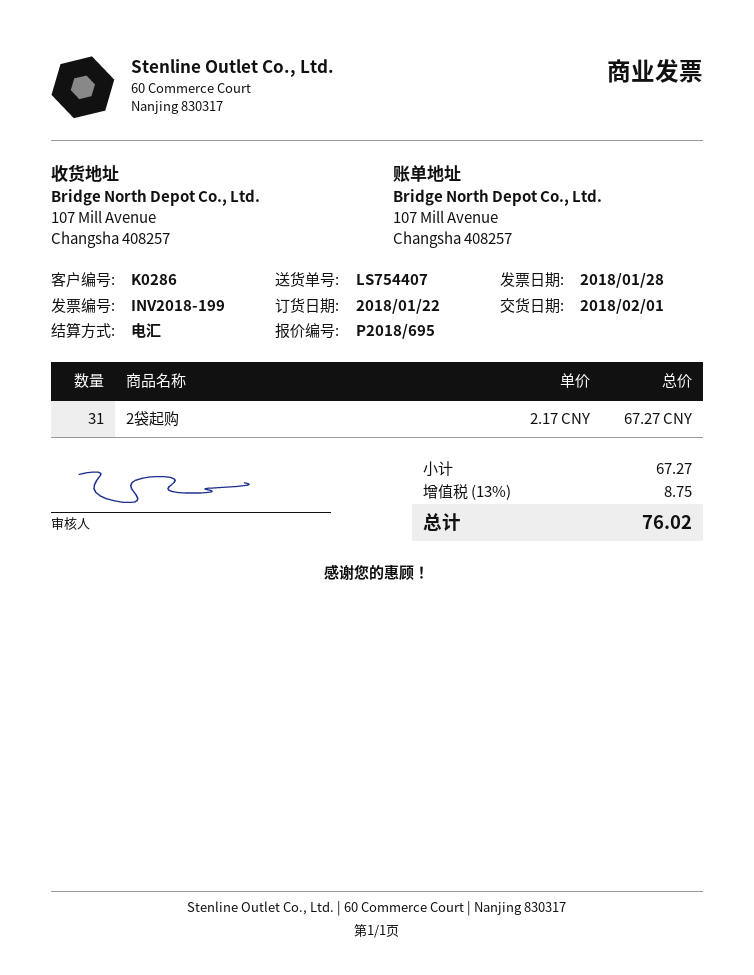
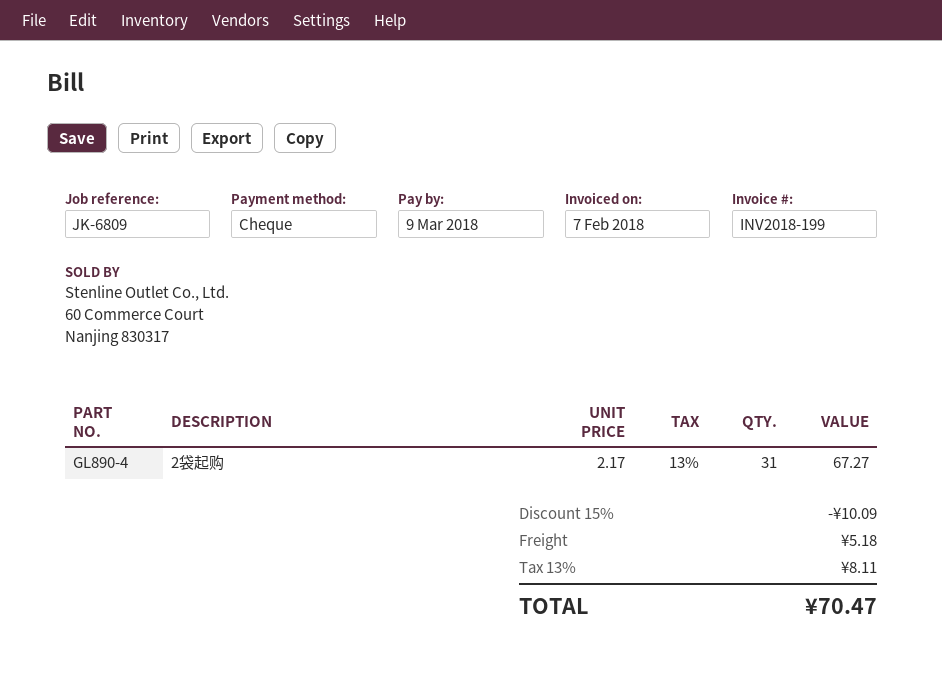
invoice date: 2018-01-28 -> 2018-02-07
payment method: bank transfer -> cheque
discount: none -> 15% = 10.09
shipping: none -> 5.18
tax: 13% = 8.75 -> 13% = 8.11
total: 76.02 -> 70.47

